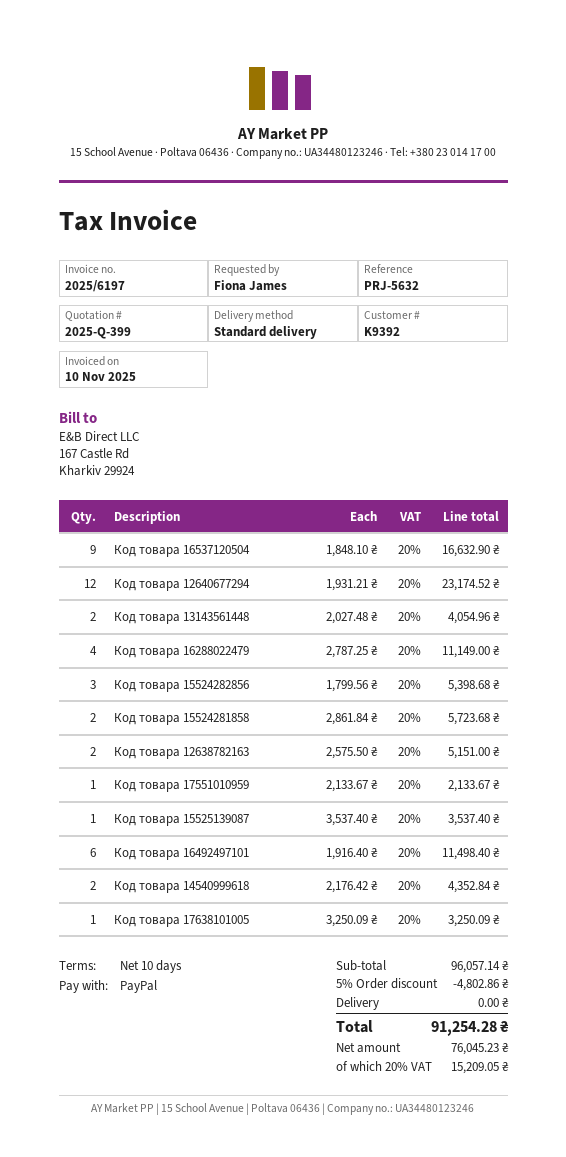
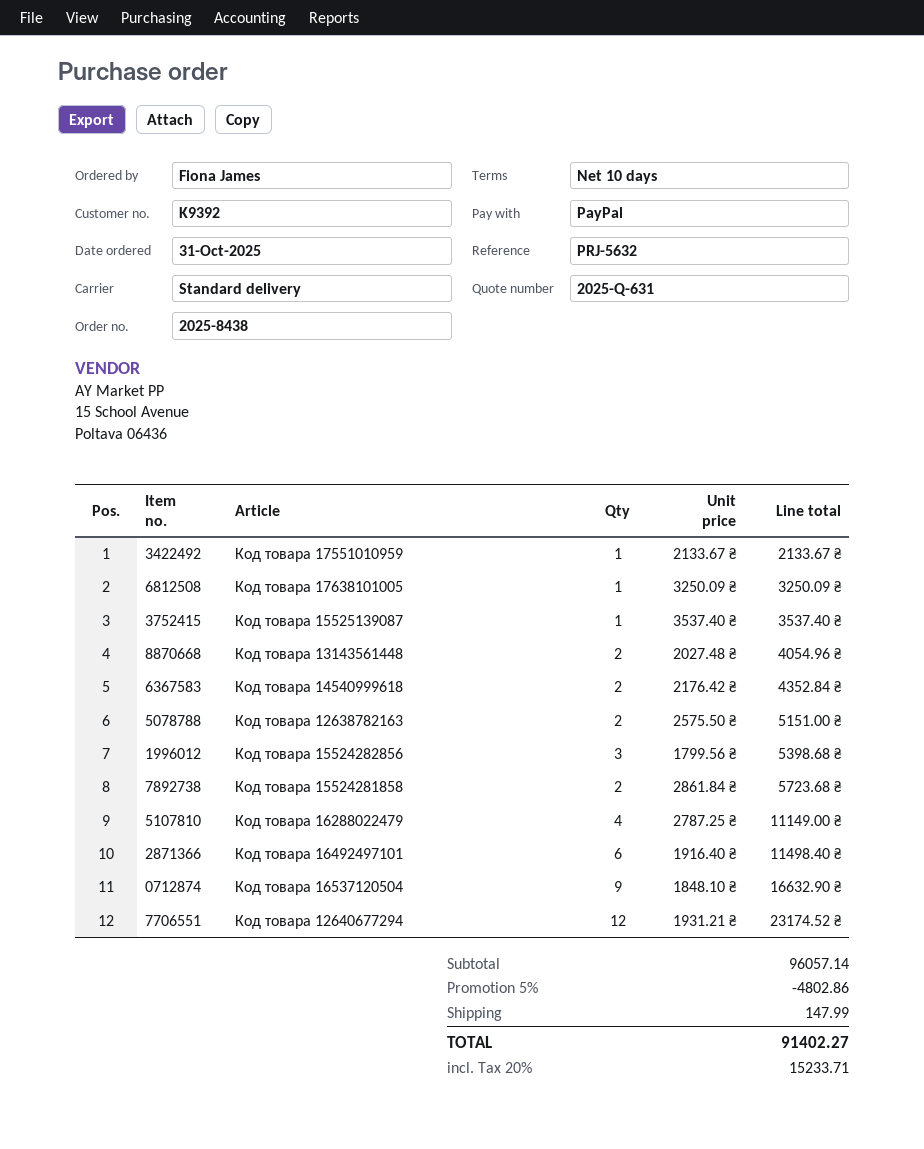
quote number: 2025-Q-399 -> 2025-Q-631
shipping: 0.00 -> 147.99
tax: 20% = 15209.05 -> 20% = 15233.71
total: 91254.28 -> 91402.27

